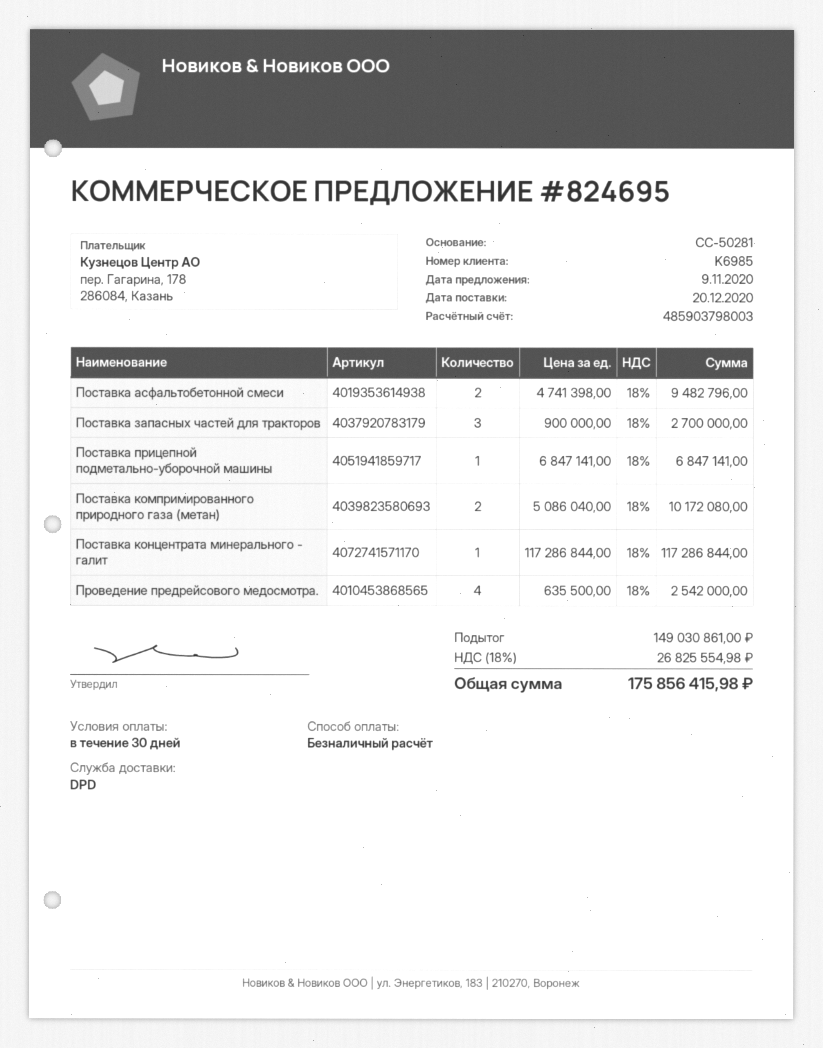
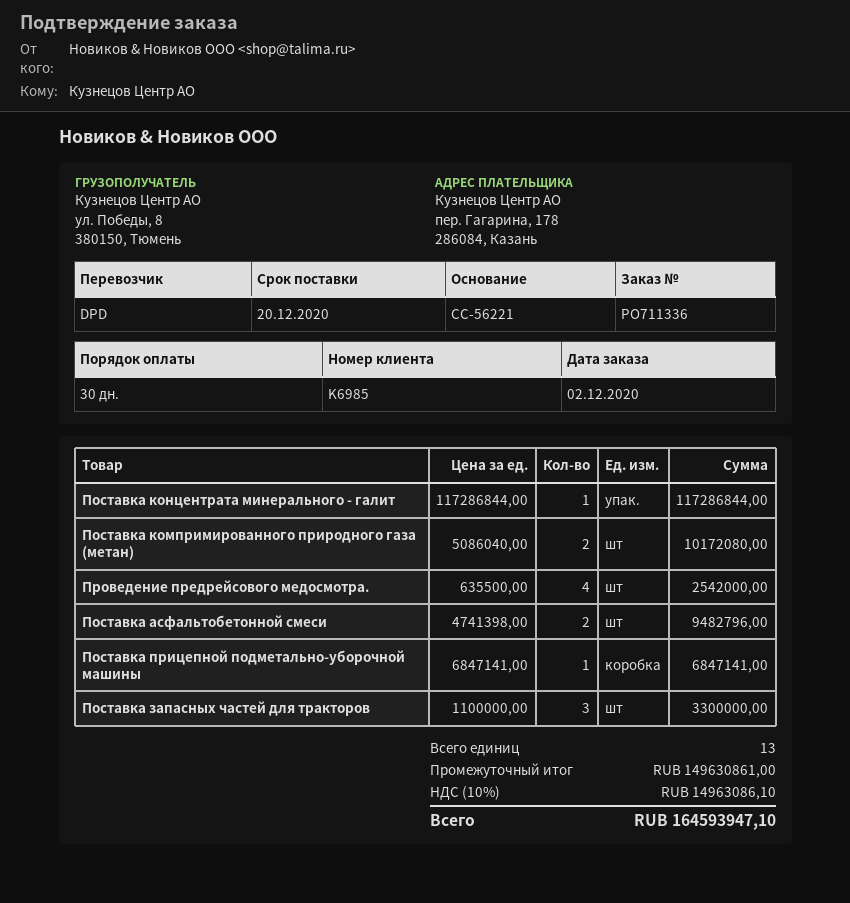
reference: CC-50281 -> CC-56221
Поставка запасных частей для тракторов: 3 x 900000.00 = 2700000.00 -> 3 x 1100000.00 = 3300000.00
subtotal: 149030861.00 -> 149630861.00
tax: 18% = 26825554.98 -> 10% = 14963086.10
total: 175856415.98 -> 164593947.10

